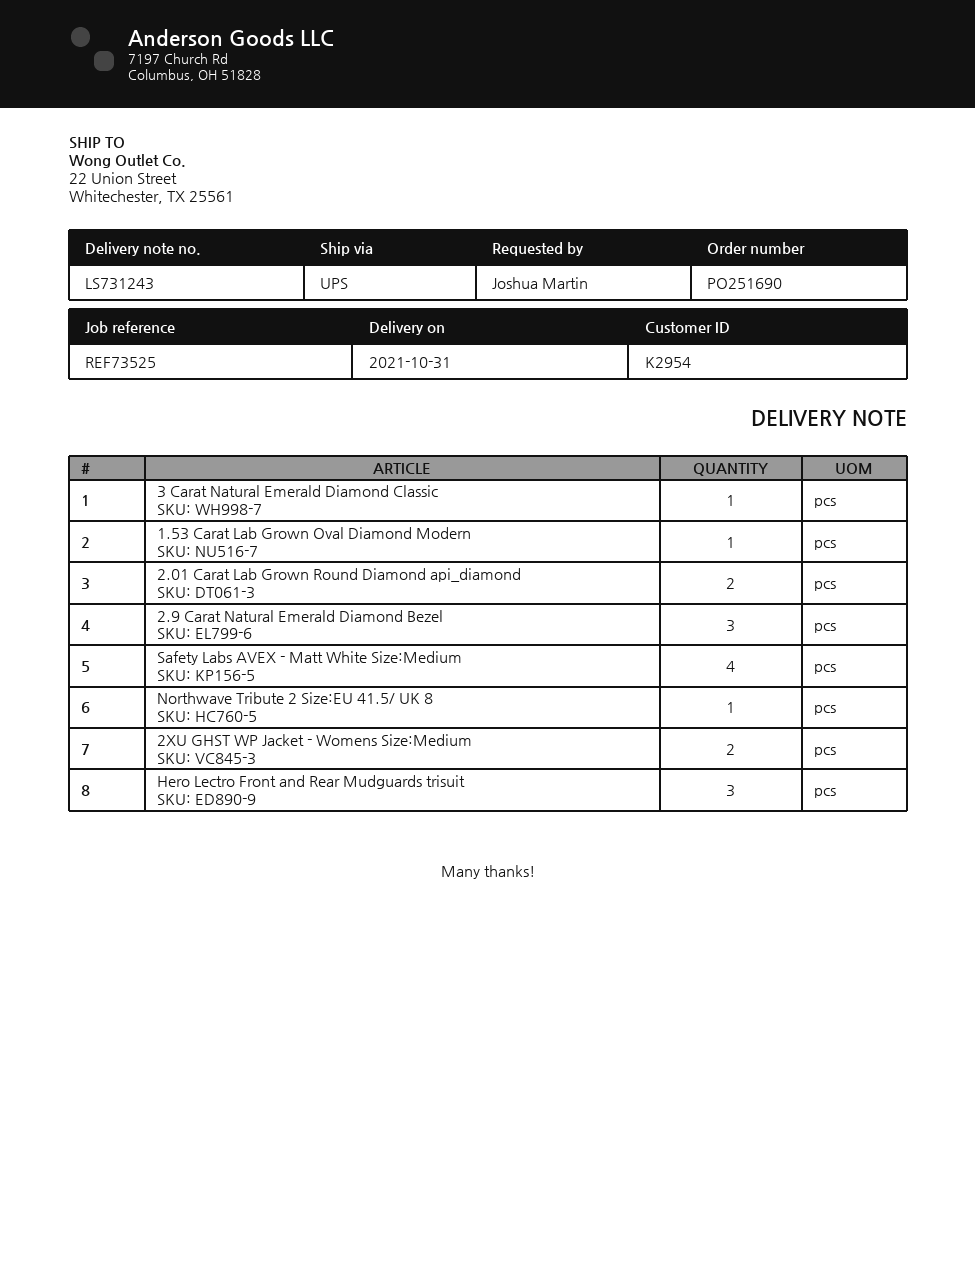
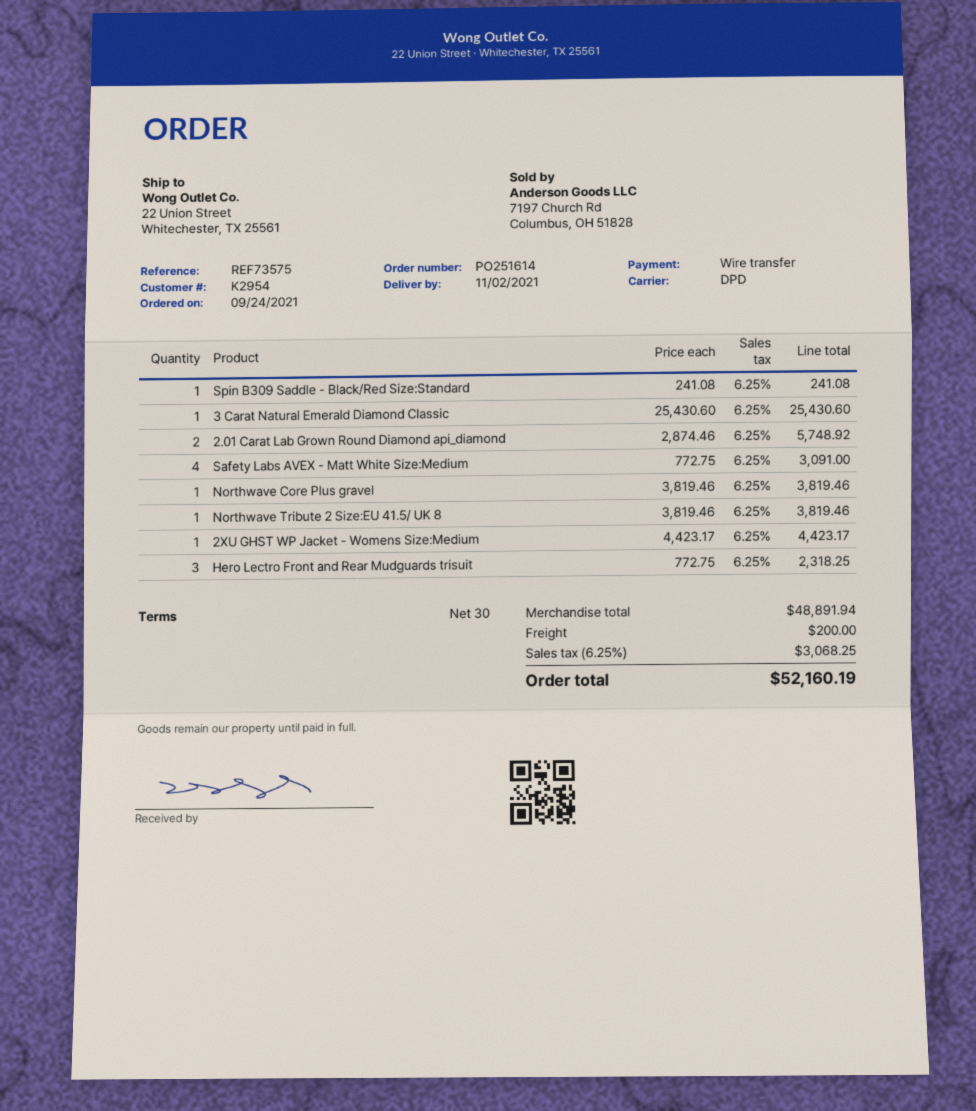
order number: PO251690 -> PO251614
delivery date: 2021-10-31 -> 2021-11-02
reference: REF73525 -> REF73575
shipping method: UPS -> DPD
1.53 Carat Lab Grown Oval Diamond Modern: 1 -> none
2.9 Carat Natural Emerald Diamond Bezel: 3 -> none
2XU GHST WP Jacket - Womens Size:Medium: 2 -> 1
Spin B309 Saddle - Black/Red Size:Standard: none -> 1
Northwave Core Plus gravel: none -> 1

